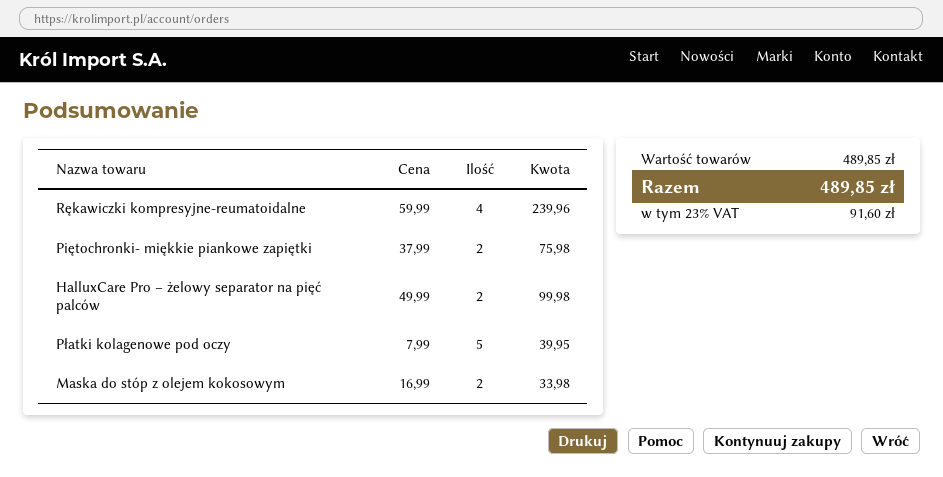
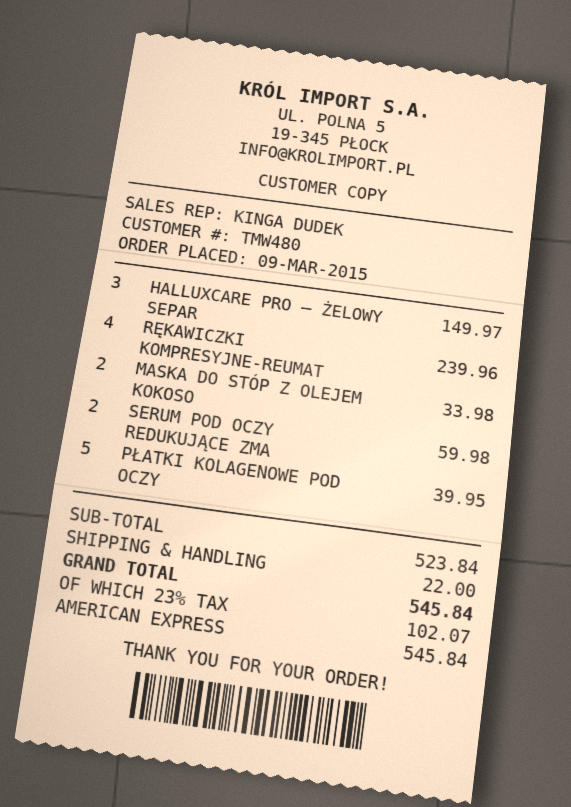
Piętochronki- miękkie piankowe zapiętki: 2 for 75.98 -> none
HalluxCare Pro – żelowy separator na pięć palców: 2 for 99.98 -> 3 for 149.97
SERUM POD OCZY REDUKUJĄCE ZMA: none -> 2 for 59.98
subtotal: 489.85 -> 523.84
shipping: none -> 22.00
tax: 23% = 91.60 -> 23% = 102.07
total: 489.85 -> 545.84

